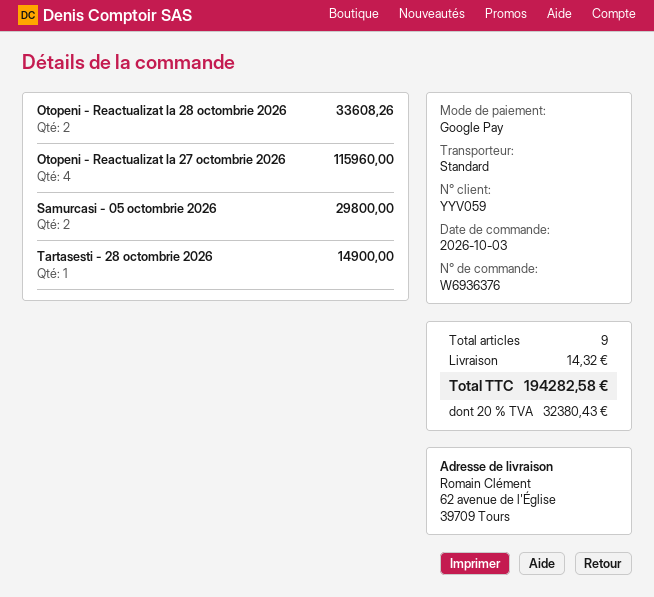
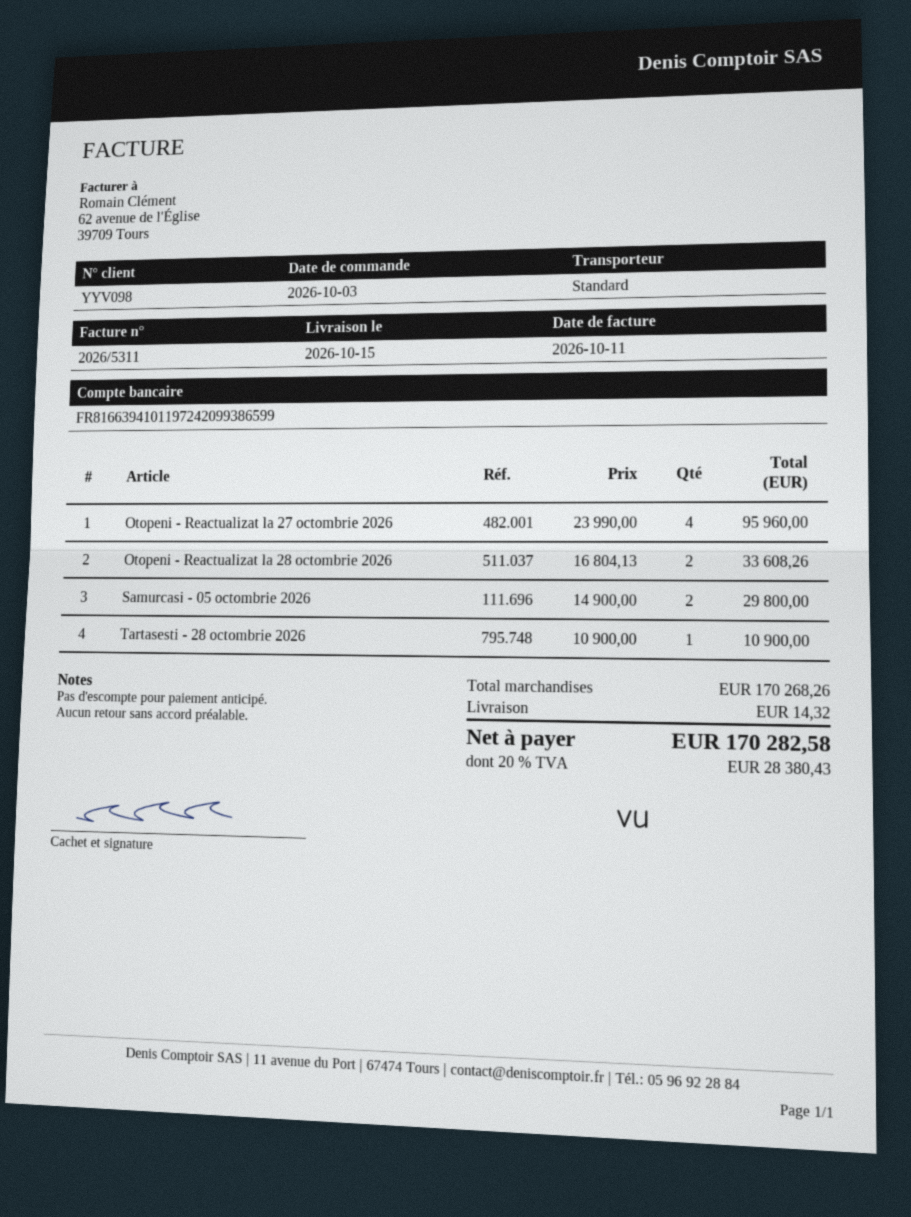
customer number: YYV059 -> YYV098
Otopeni - Reactualizat la 27 octombrie 2026: 4 for 115960.00 -> 4 for 95960.00
Tartasesti - 28 octombrie 2026: 1 for 14900.00 -> 1 for 10900.00
tax: 20% = 32380.43 -> 20% = 28380.43
total: 194282.58 -> 170282.58

